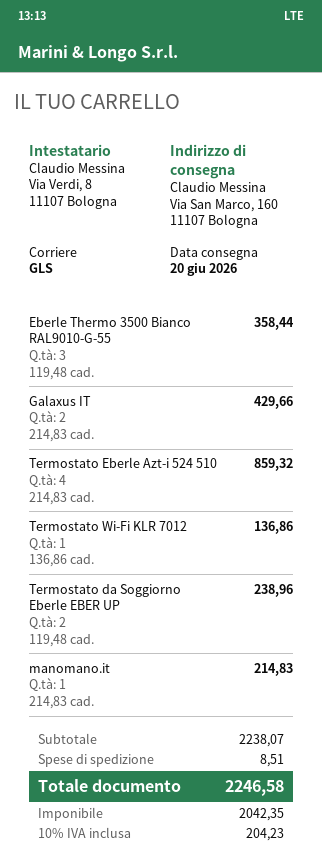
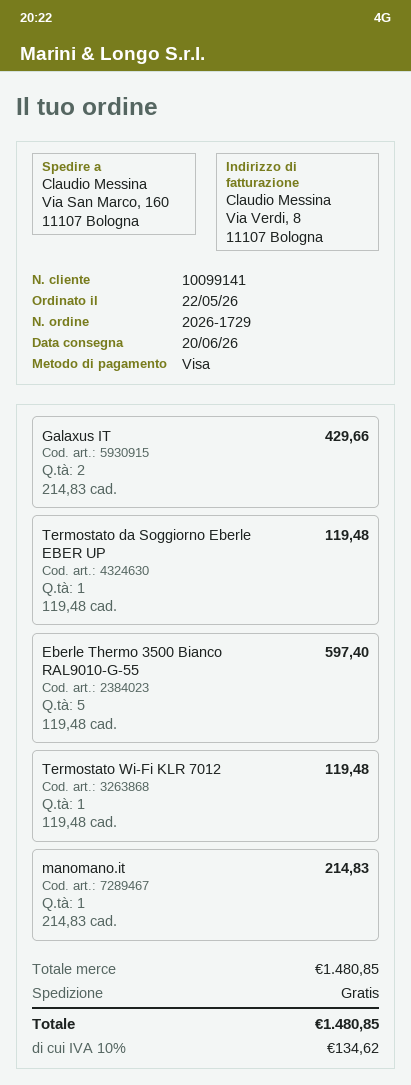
Eberle Thermo 3500 Bianco RAL9010-G‑55: 3 x 119.48 = 358.44 -> 5 x 119.48 = 597.40
Termostato Eberle Azt-i 524 510: 4 x 214.83 = 859.32 -> none
Termostato Wi-Fi KLR 7012: 1 x 136.86 = 136.86 -> 1 x 119.48 = 119.48
Termostato da Soggiorno Eberle EBER UP: 2 x 119.48 = 238.96 -> 1 x 119.48 = 119.48
subtotal: 2238.07 -> 1480.85
shipping: 8.51 -> 0.00
tax: 10% = 204.23 -> 10% = 134.62
total: 2246.58 -> 1480.85

